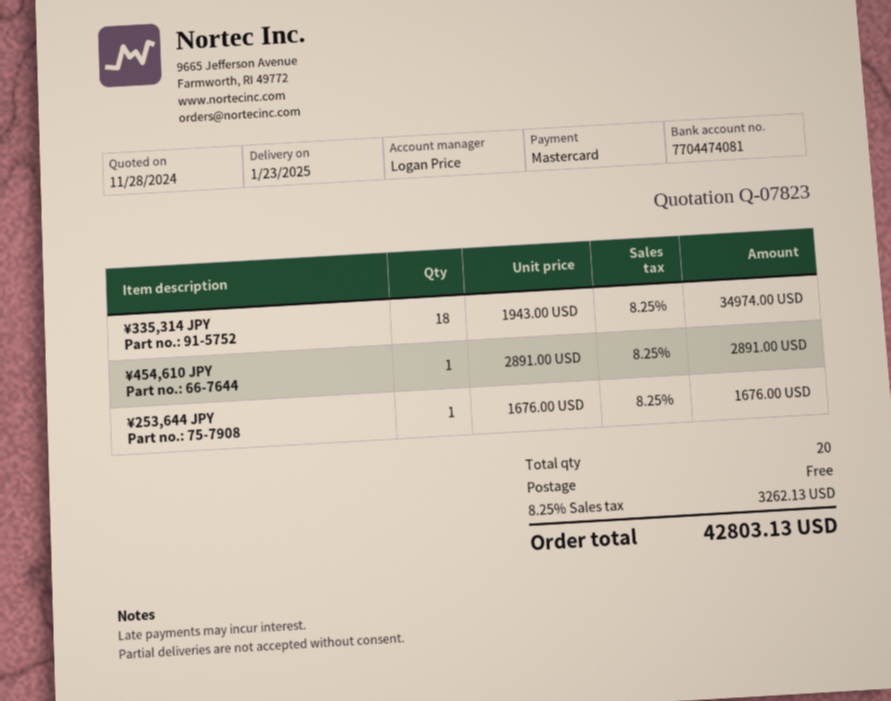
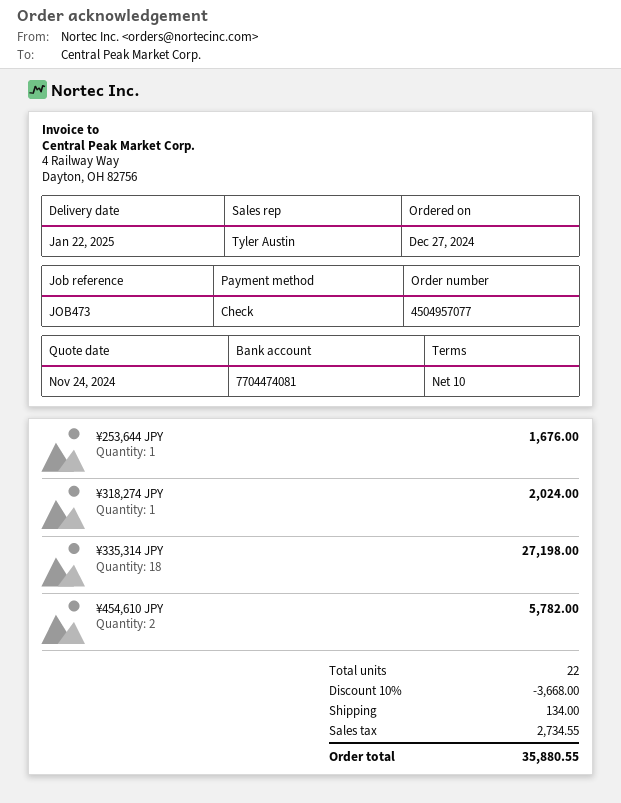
quote date: 2024-11-28 -> 2024-11-24
delivery date: 2025-01-23 -> 2025-01-22
sales rep: Logan Price -> Tyler Austin
payment method: Mastercard -> cheque
¥335,314 JPY: 18 for 34974.00 -> 18 for 27198.00
¥454,610 JPY: 1 for 2891.00 -> 2 for 5782.00
¥318,274 JPY: none -> 1 for 2024.00
total quantity: 20 -> 22
discount: none -> 10% = 3668.00
shipping: 0.00 -> 134.00
tax: 3262.13 -> 2734.55
total: 42803.13 -> 35880.55

